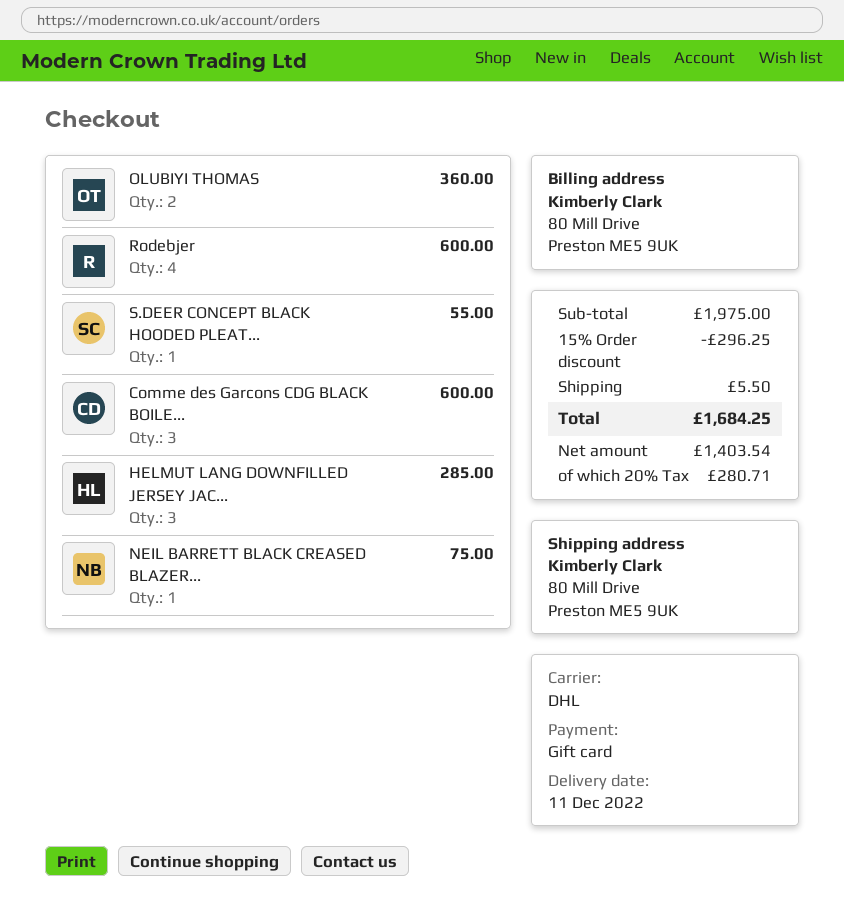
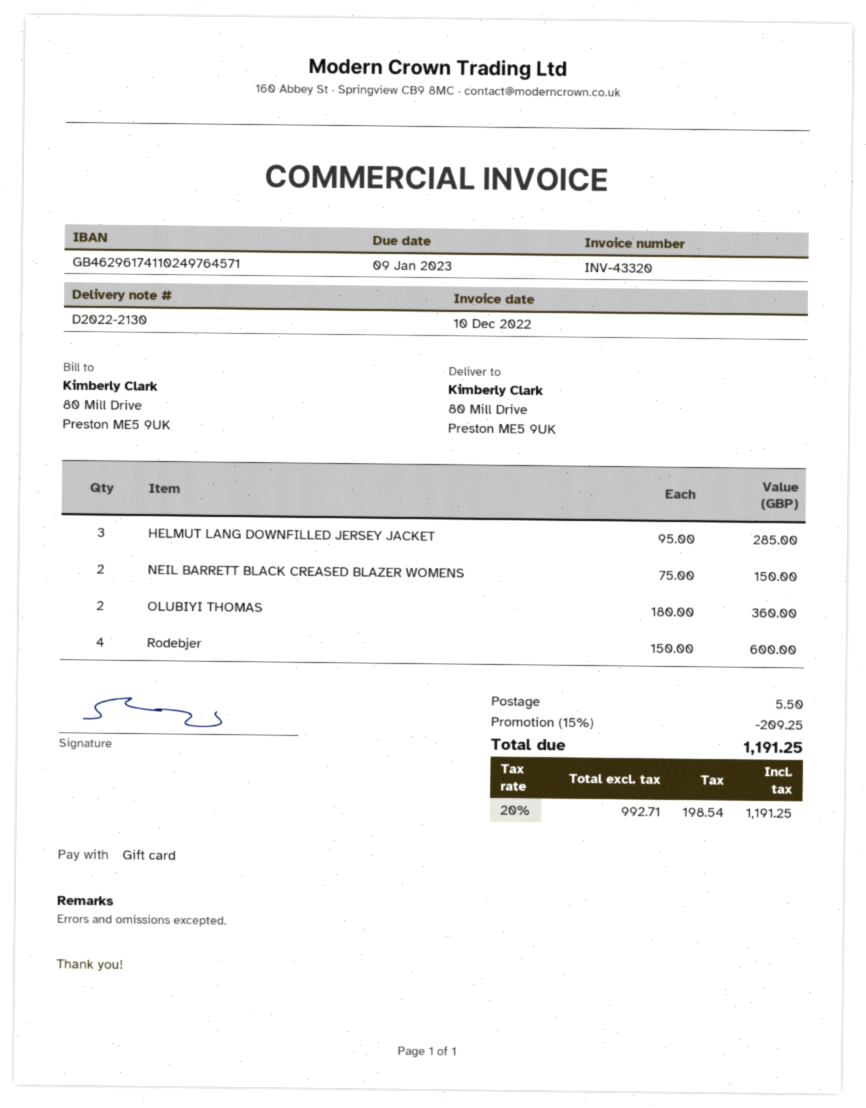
S.DEER CONCEPT BLACK HOODED PLEAT...: 1 for 55.00 -> none
Comme des Garcons CDG BLACK BOILE...: 3 for 600.00 -> none
NEIL BARRETT BLACK CREASED BLAZER...: 1 for 75.00 -> 2 for 150.00
discount: 15% = 296.25 -> 15% = 209.25
net: 1403.54 -> 992.71
tax: 20% = 280.71 -> 20% = 198.54
total: 1684.25 -> 1191.25

